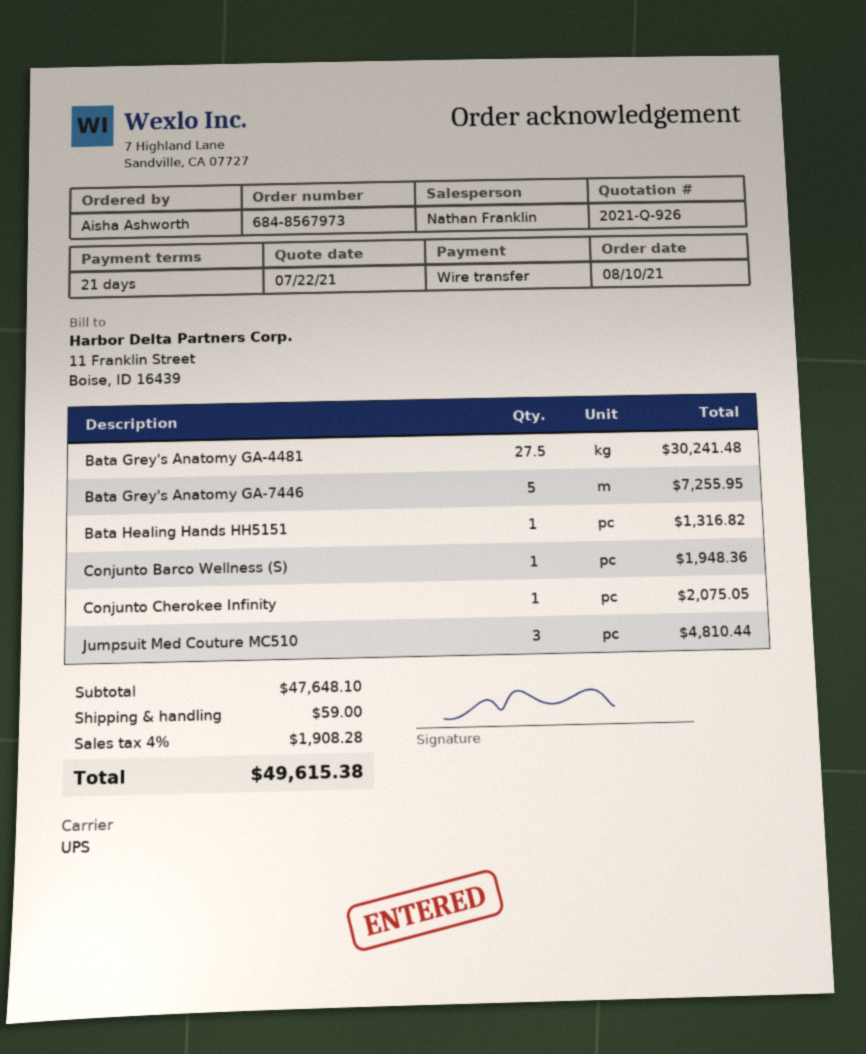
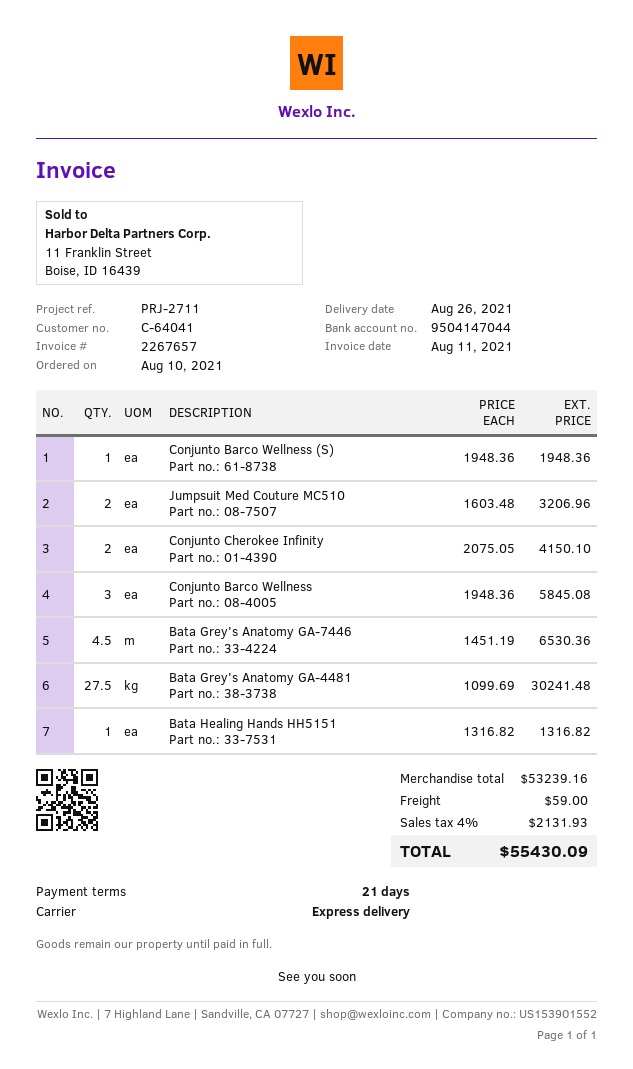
shipping method: UPS -> express
Bata Grey's Anatomy GA-7446: 5 for 7255.95 -> 4.5 for 6530.36
Conjunto Cherokee Infinity: 1 for 2075.05 -> 2 for 4150.10
Jumpsuit Med Couture MC510: 3 for 4810.44 -> 2 for 3206.96
Conjunto Barco Wellness: none -> 3 for 5845.08
subtotal: 47648.10 -> 53239.16
tax: 4% = 1908.28 -> 4% = 2131.93
total: 49615.38 -> 55430.09

